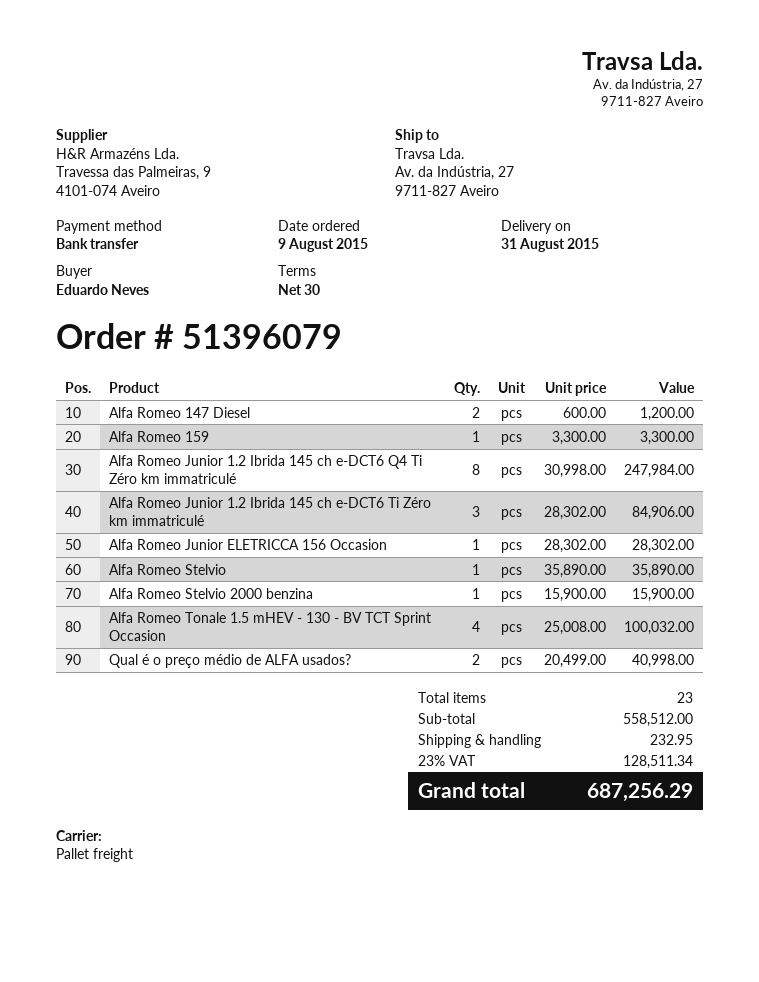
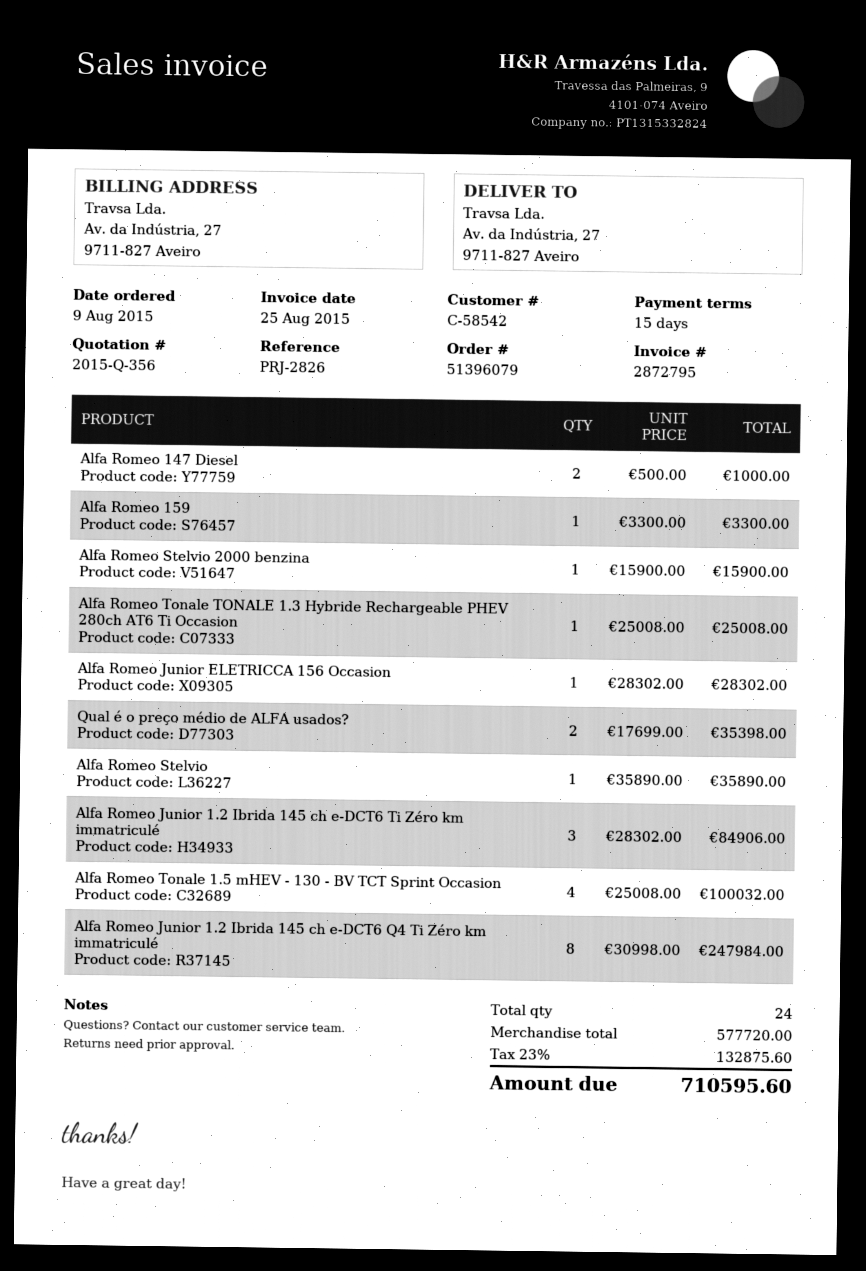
payment terms: 30 days -> 15 days
Alfa Romeo 147 Diesel: 2 x 600.00 = 1200.00 -> 2 x 500.00 = 1000.00
Qual é o preço médio de ALFA usados?: 2 x 20499.00 = 40998.00 -> 2 x 17699.00 = 35398.00
Alfa Romeo Tonale TONALE 1.3 Hybride Rechargeable PHEV 280ch AT6 Ti Occasion: none -> 1 x 25008.00 = 25008.00
total quantity: 23 -> 24
subtotal: 558512.00 -> 577720.00
shipping: 232.95 -> none
tax: 23% = 128511.34 -> 23% = 132875.60
total: 687256.29 -> 710595.60

